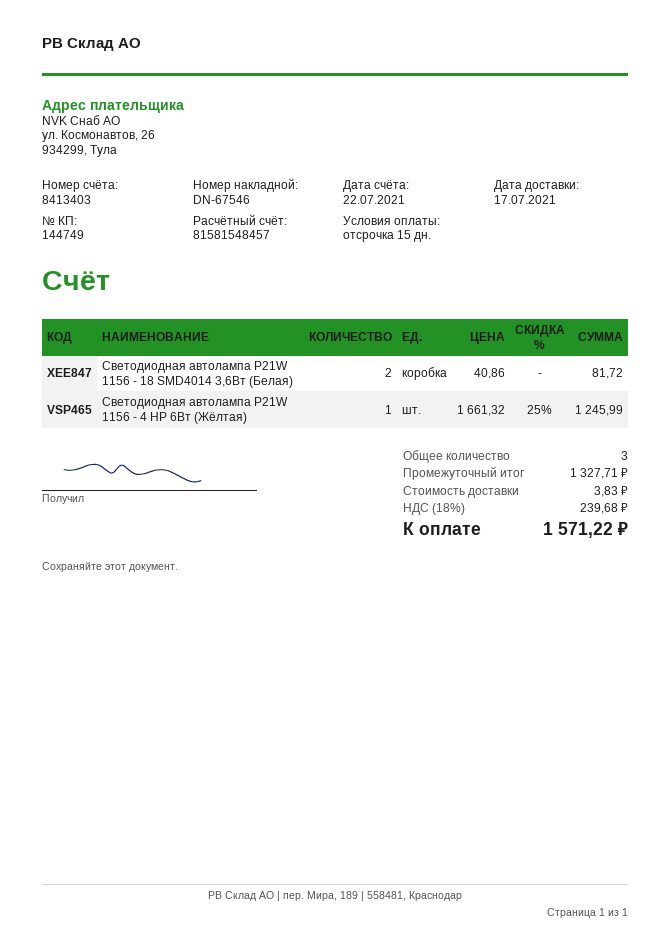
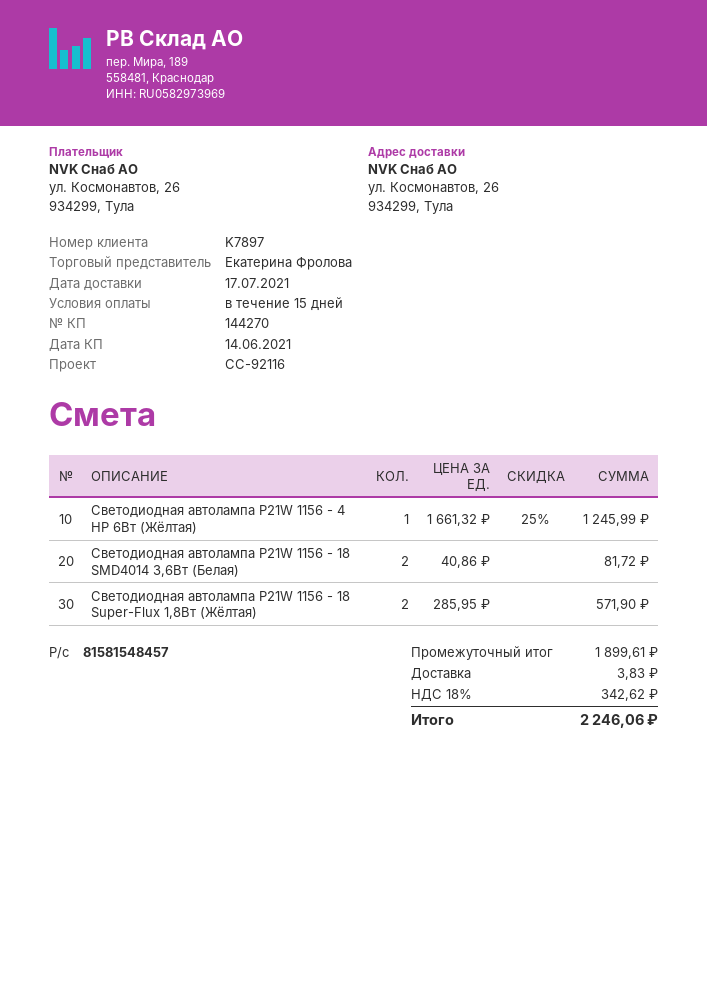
quote number: 144749 -> 144270
Светодиодная автолампа P21W 1156 - 18 Super-Flux 1,8Вт (Жёлтая): none -> 2 x 285.95 = 571.90
subtotal: 1327.71 -> 1899.61
tax: 18% = 239.68 -> 18% = 342.62
total: 1571.22 -> 2246.06

